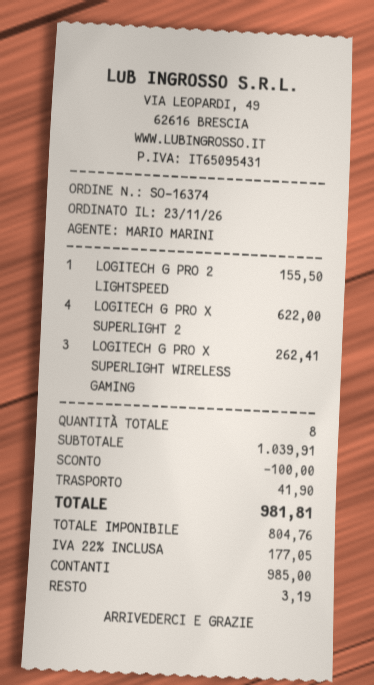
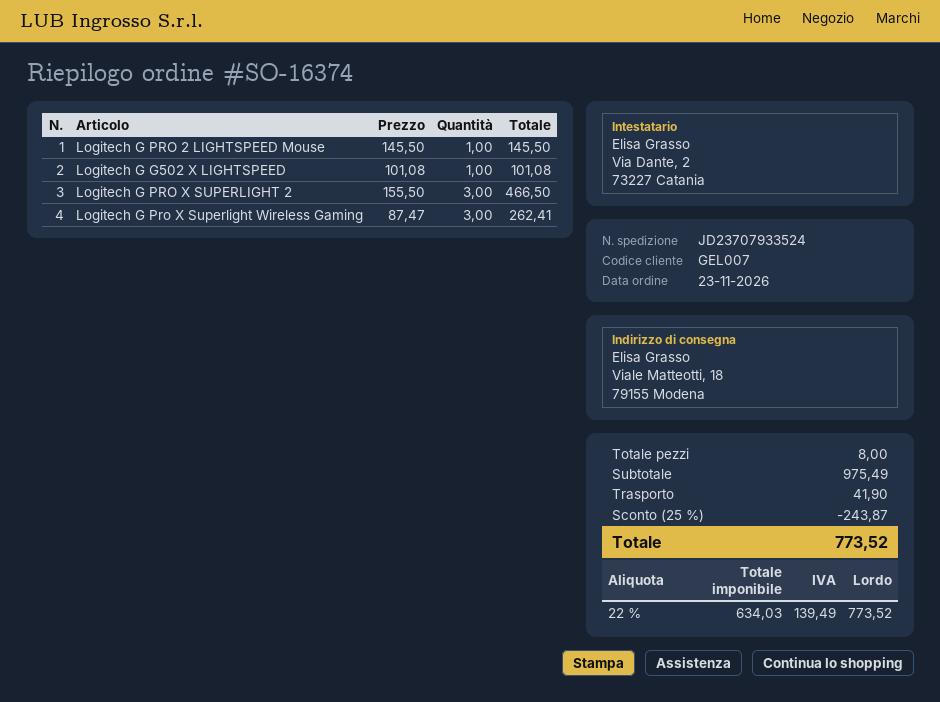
LOGITECH G PRO 2 LIGHTSPEED: 1 for 155.50 -> 1 for 145.50
LOGITECH G PRO X SUPERLIGHT 2: 4 for 622.00 -> 3 for 466.50
Logitech G G502 X LIGHTSPEED: none -> 1 for 101.08
subtotal: 1039.91 -> 975.49
discount: 100.00 -> 243.87
net: 804.76 -> 634.03
tax: 22% = 177.05 -> 22% = 139.49
total: 981.81 -> 773.52

